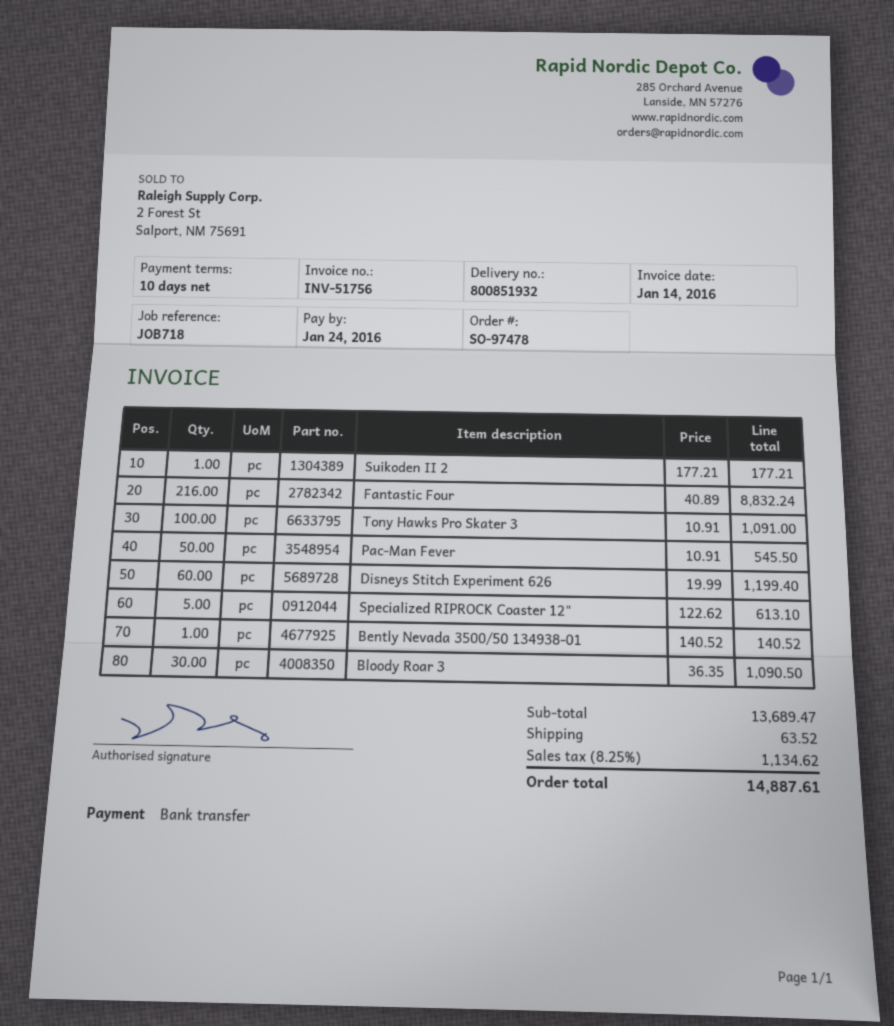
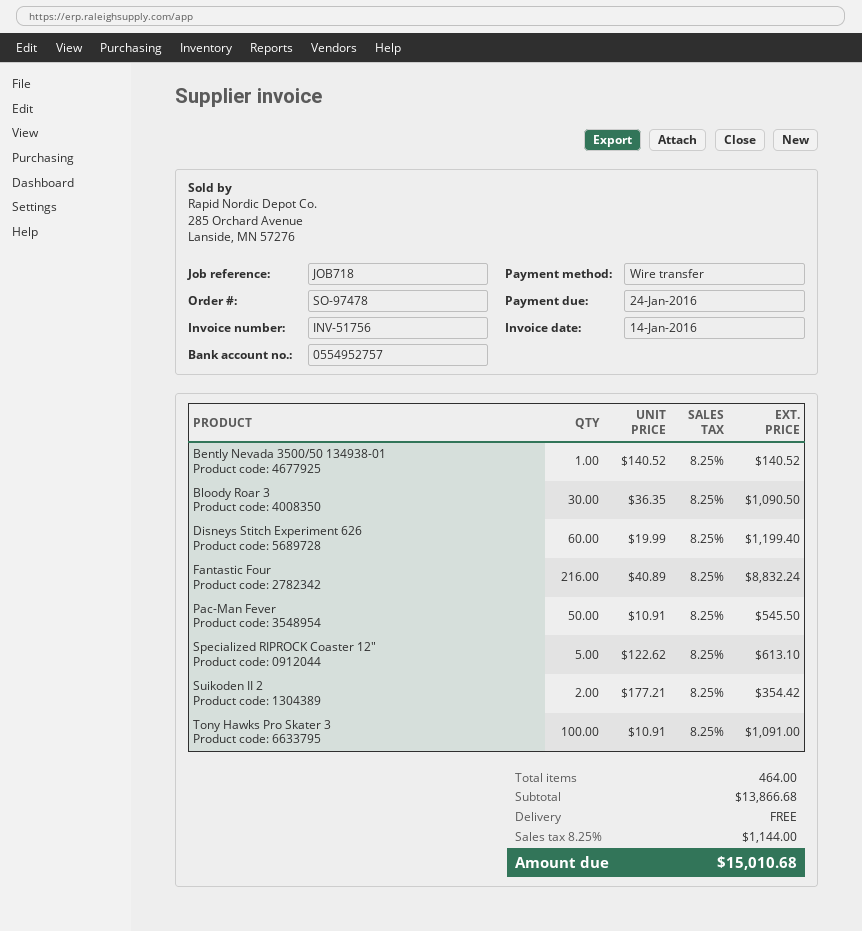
Suikoden II 2: 1 x 177.21 = 177.21 -> 2 x 177.21 = 354.42
subtotal: 13689.47 -> 13866.68
shipping: 63.52 -> 0.00
tax: 8.25% = 1134.62 -> 8.25% = 1144.00
total: 14887.61 -> 15010.68

